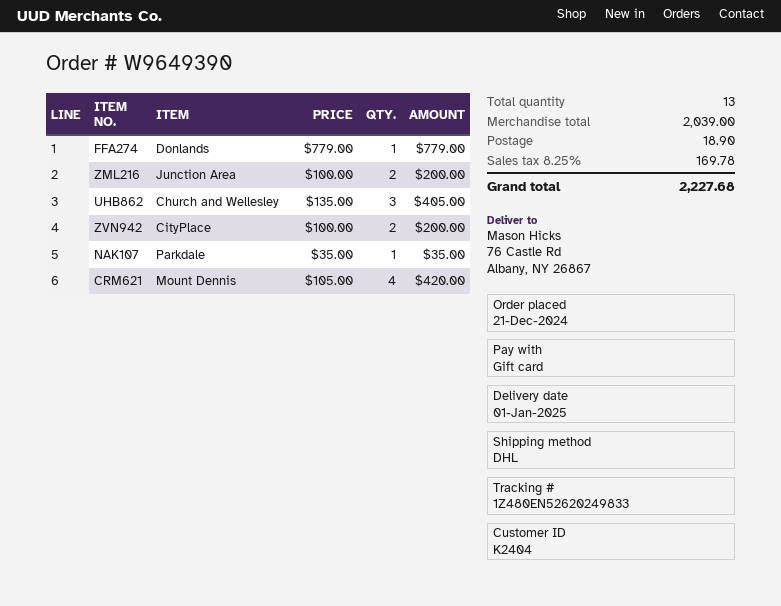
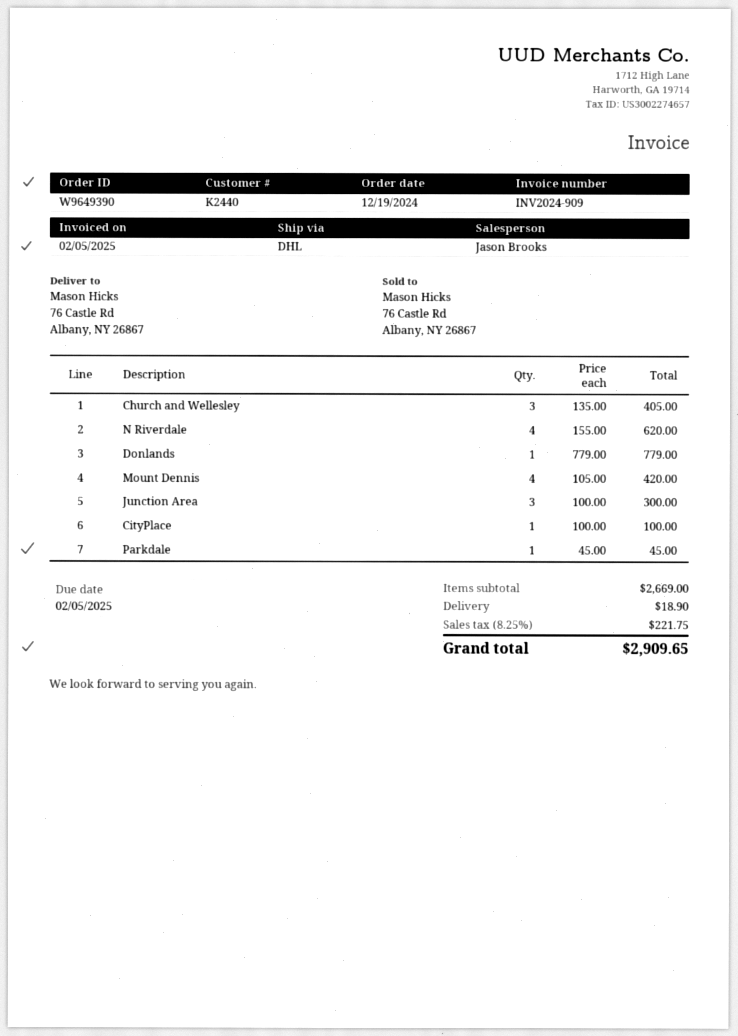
order date: 2024-12-21 -> 2024-12-19
customer number: K2404 -> K2440
Junction Area: 2 x 100.00 = 200.00 -> 3 x 100.00 = 300.00
CityPlace: 2 x 100.00 = 200.00 -> 1 x 100.00 = 100.00
Parkdale: 1 x 35.00 = 35.00 -> 1 x 45.00 = 45.00
N Riverdale: none -> 4 x 155.00 = 620.00
subtotal: 2039.00 -> 2669.00
tax: 8.25% = 169.78 -> 8.25% = 221.75
total: 2227.68 -> 2909.65

